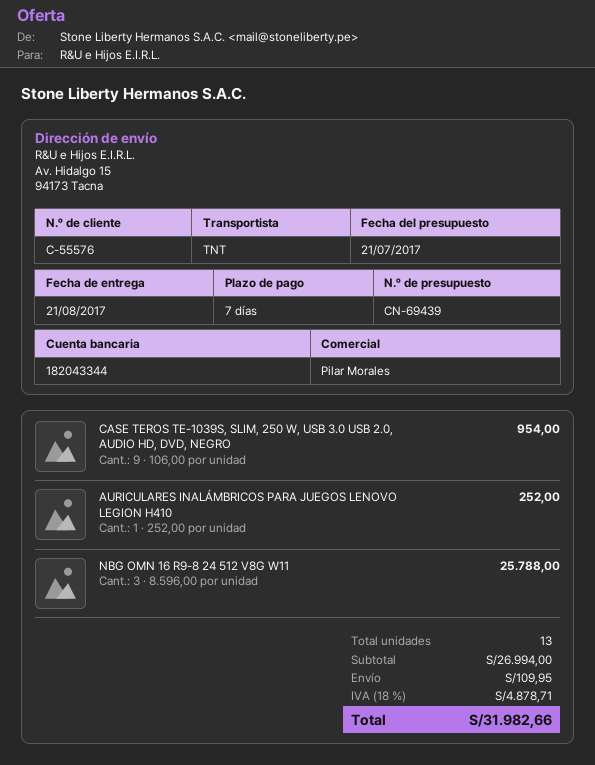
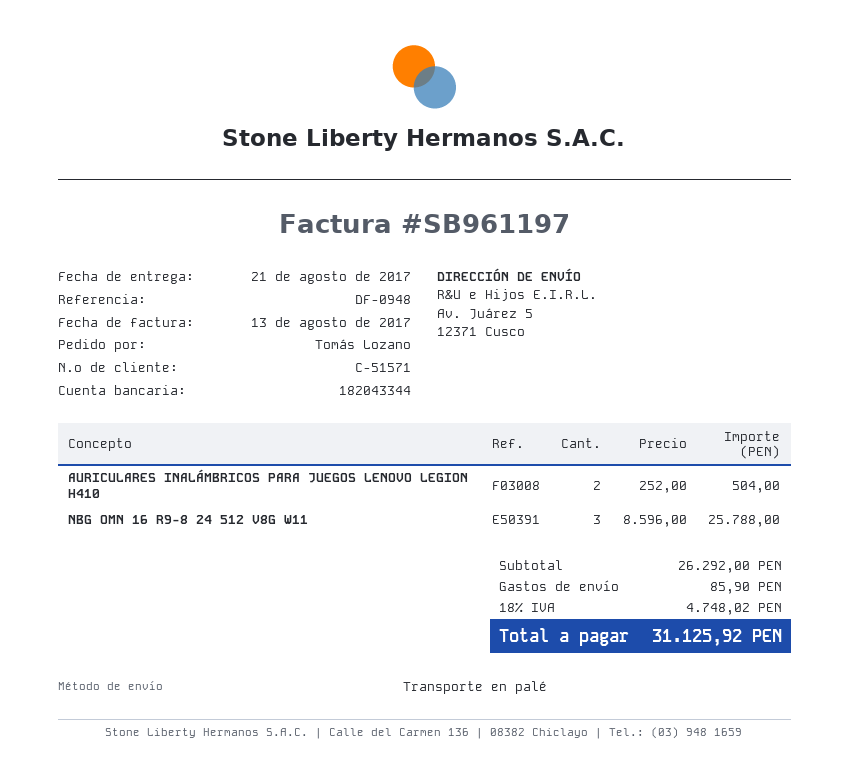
customer number: C-55576 -> C-51571
shipping method: TNT -> pallet freight
ship to: Av. Hidalgo 15, 94173 Tacna -> Av. Juárez 5, 12371 Cusco
CASE TEROS TE-1039S, SLIM, 250 W, USB 3.0 USB 2.0, AUDIO HD, DVD, NEGRO: 9 x 106.00 = 954.00 -> none
AURICULARES INALÁMBRICOS PARA JUEGOS LENOVO LEGION H410: 1 x 252.00 = 252.00 -> 2 x 252.00 = 504.00
subtotal: 26994.00 -> 26292.00
shipping: 109.95 -> 85.90
tax: 18% = 4878.71 -> 18% = 4748.02
total: 31982.66 -> 31125.92

